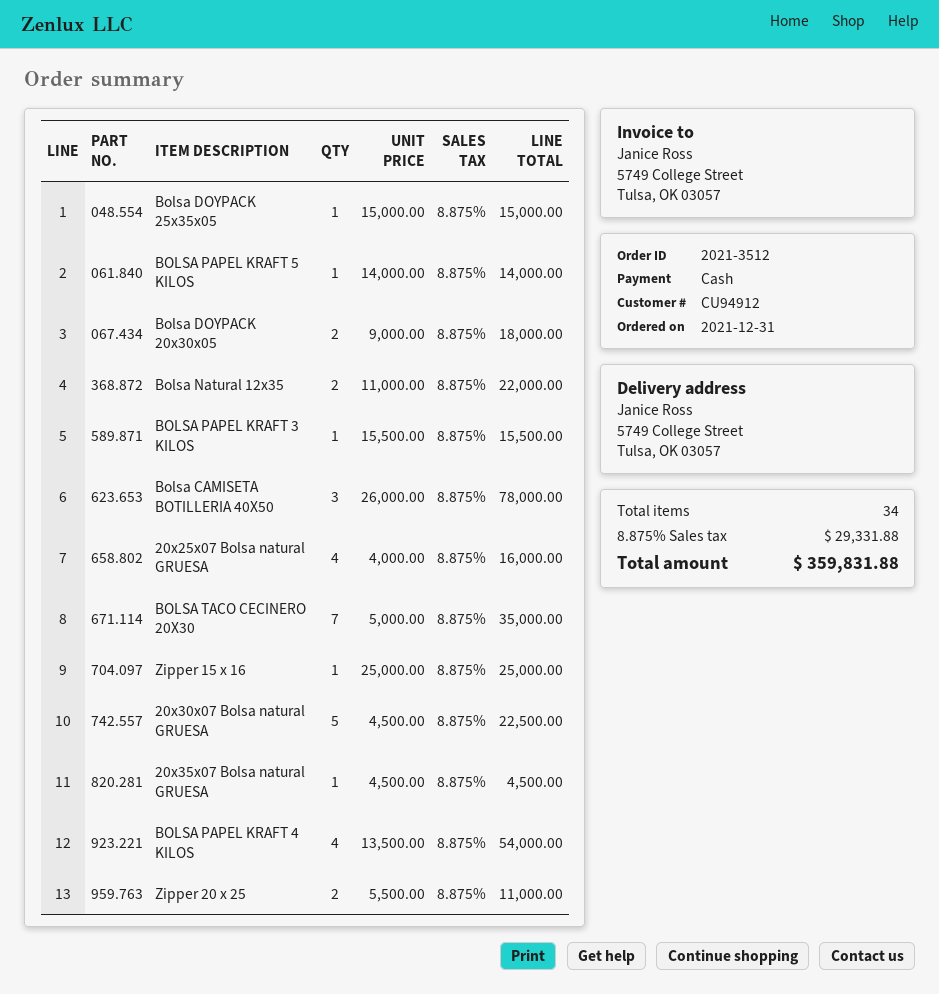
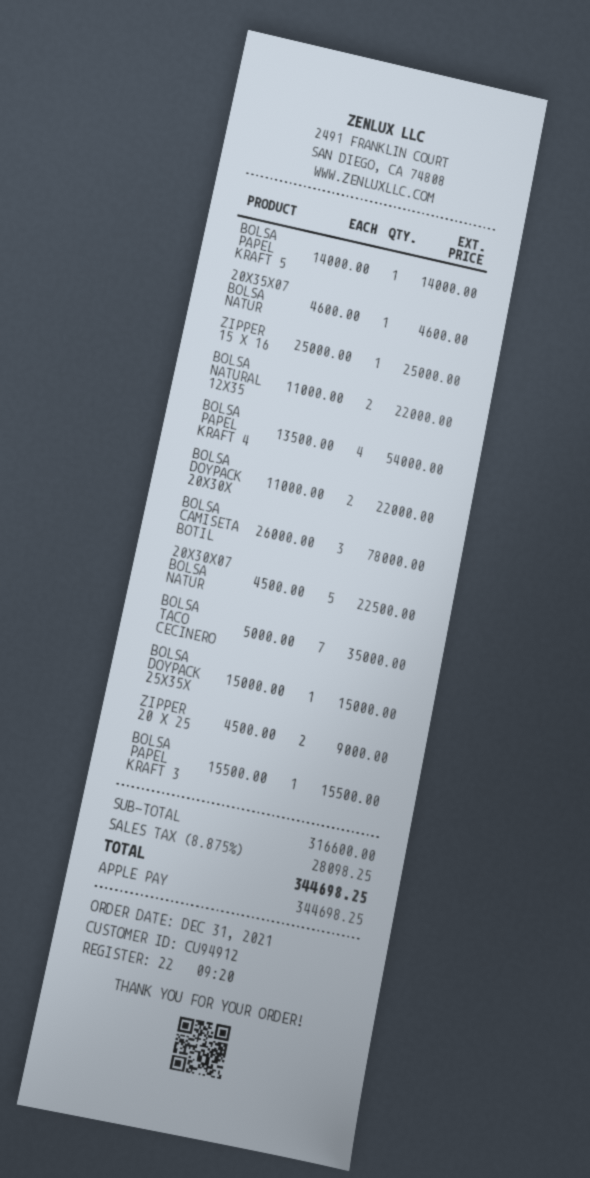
payment method: cash -> Apple Pay
Bolsa DOYPACK 20x30x05: 2 x 9000.00 = 18000.00 -> 2 x 11000.00 = 22000.00
20x25x07 Bolsa natural GRUESA: 4 x 4000.00 = 16000.00 -> none
20x35x07 Bolsa natural GRUESA: 1 x 4500.00 = 4500.00 -> 1 x 4600.00 = 4600.00
Zipper 20 x 25: 2 x 5500.00 = 11000.00 -> 2 x 4500.00 = 9000.00
tax: 8.875% = 29331.88 -> 8.875% = 28098.25
total: 359831.88 -> 344698.25

